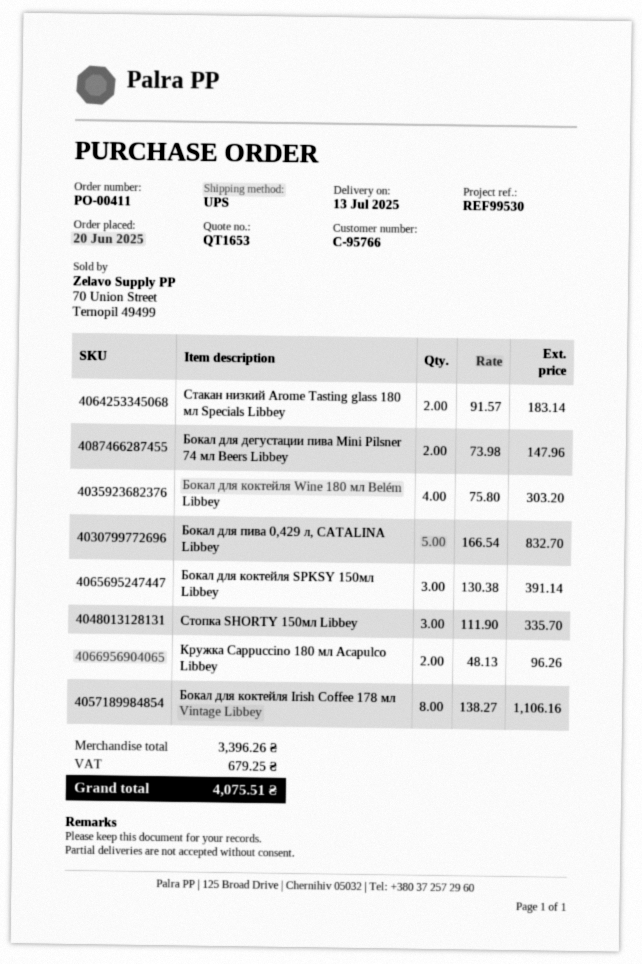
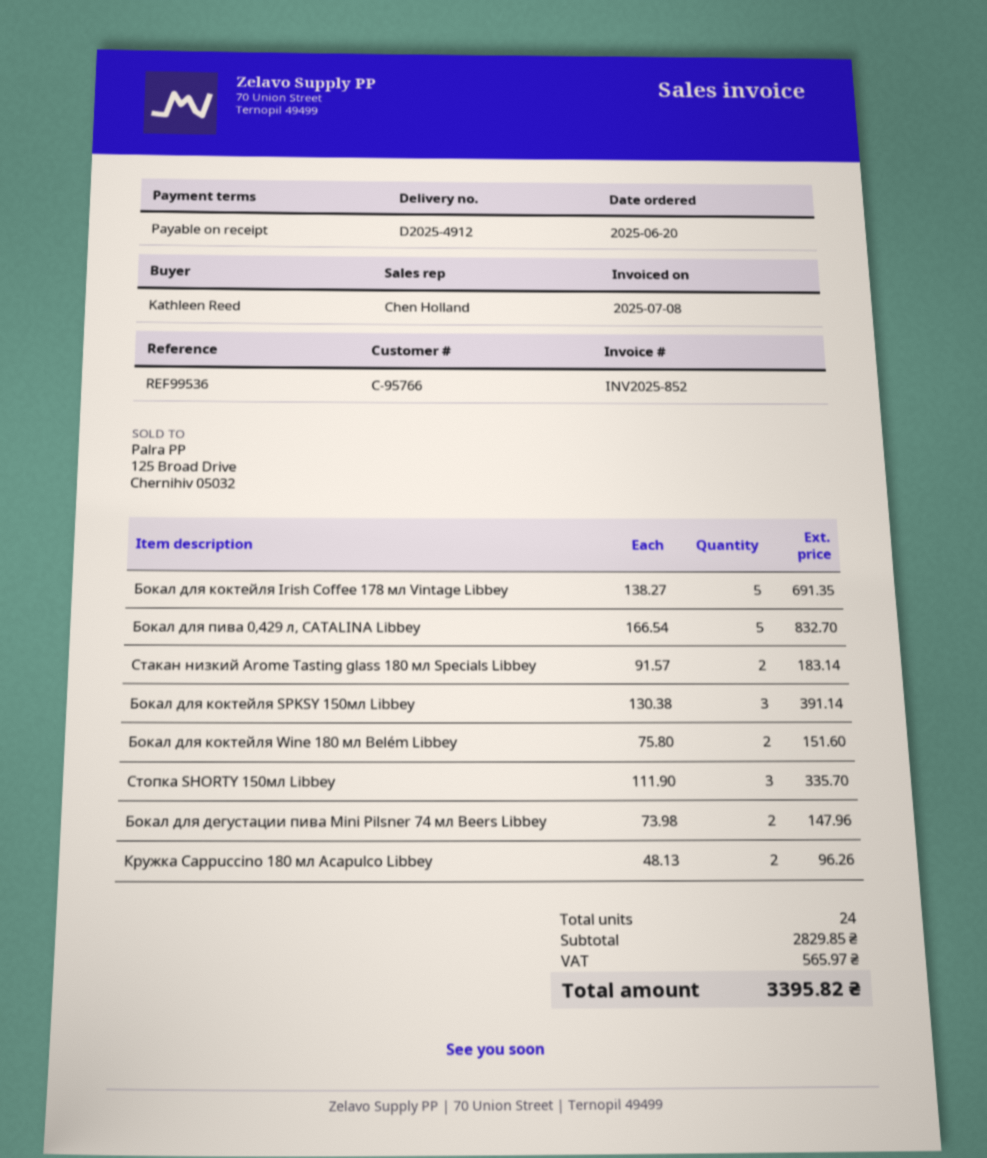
reference: REF99530 -> REF99536
Бокал для коктейля Wine 180 мл Belém Libbey: 4 x 75.80 = 303.20 -> 2 x 75.80 = 151.60
Бокал для коктейля Irish Coffee 178 мл Vintage Libbey: 8 x 138.27 = 1106.16 -> 5 x 138.27 = 691.35
subtotal: 3396.26 -> 2829.85
tax: 679.25 -> 565.97
total: 4075.51 -> 3395.82

